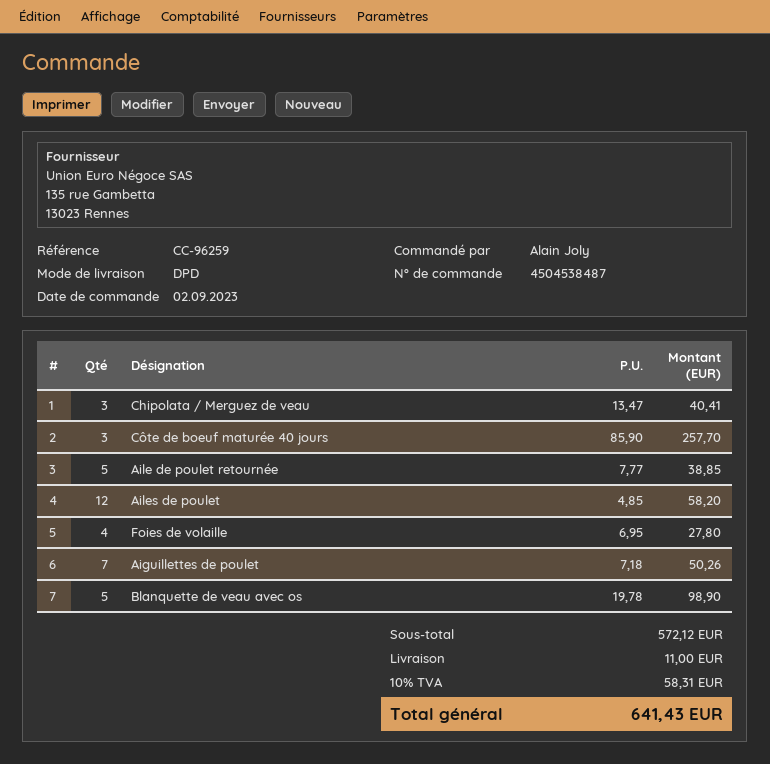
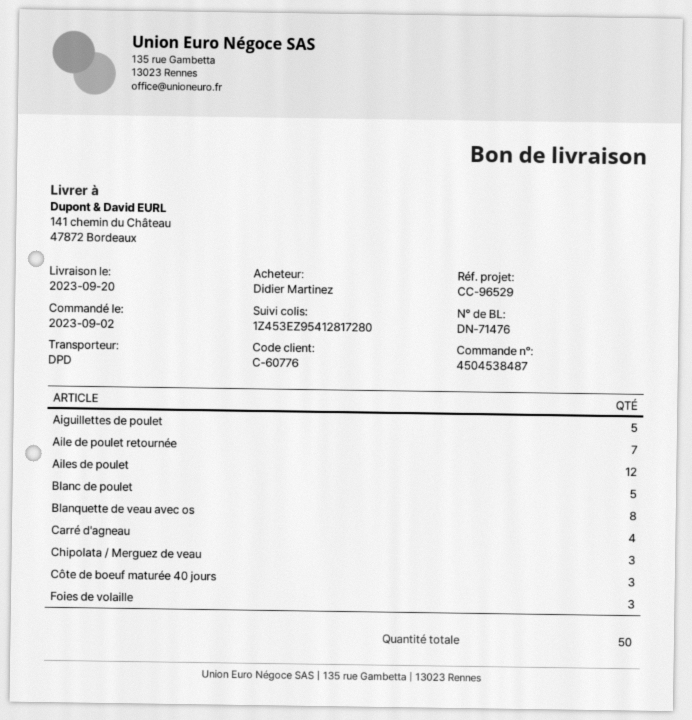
reference: CC-96259 -> CC-96529
ordered by: Alain Joly -> Didier Martinez
Aile de poulet retournée: 5 -> 7
Foies de volaille: 4 -> 3
Aiguillettes de poulet: 7 -> 5
Blanquette de veau avec os: 5 -> 8
Blanc de poulet: none -> 5
Carré d'agneau: none -> 4

